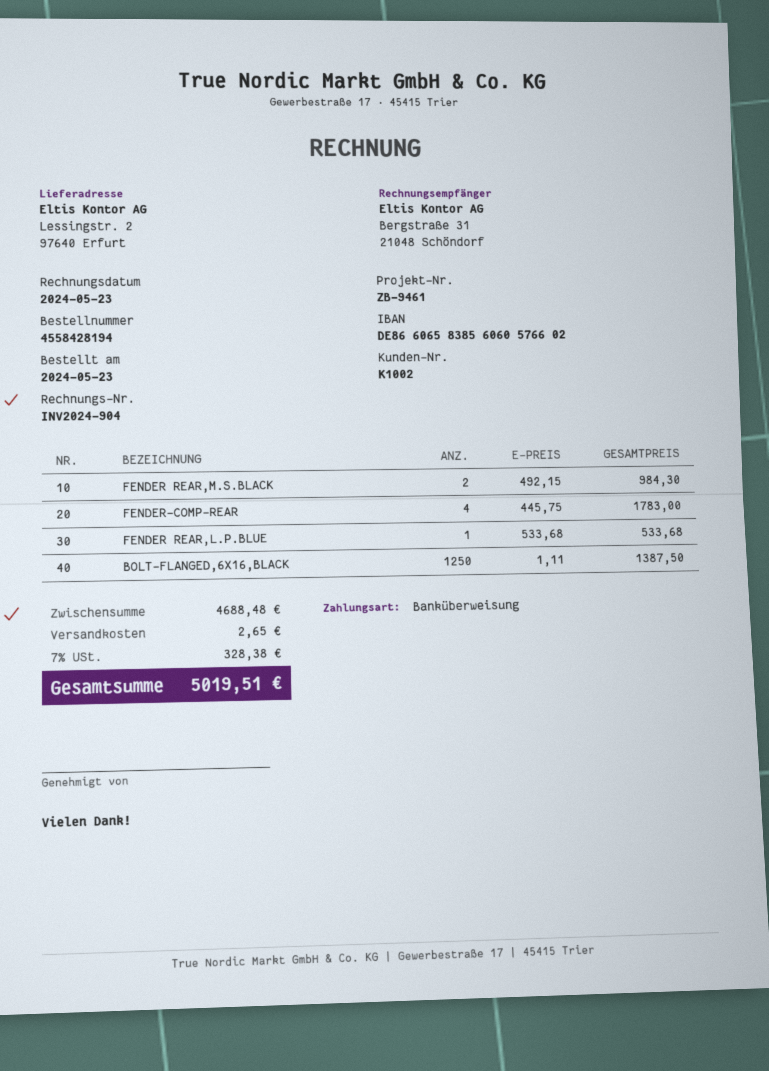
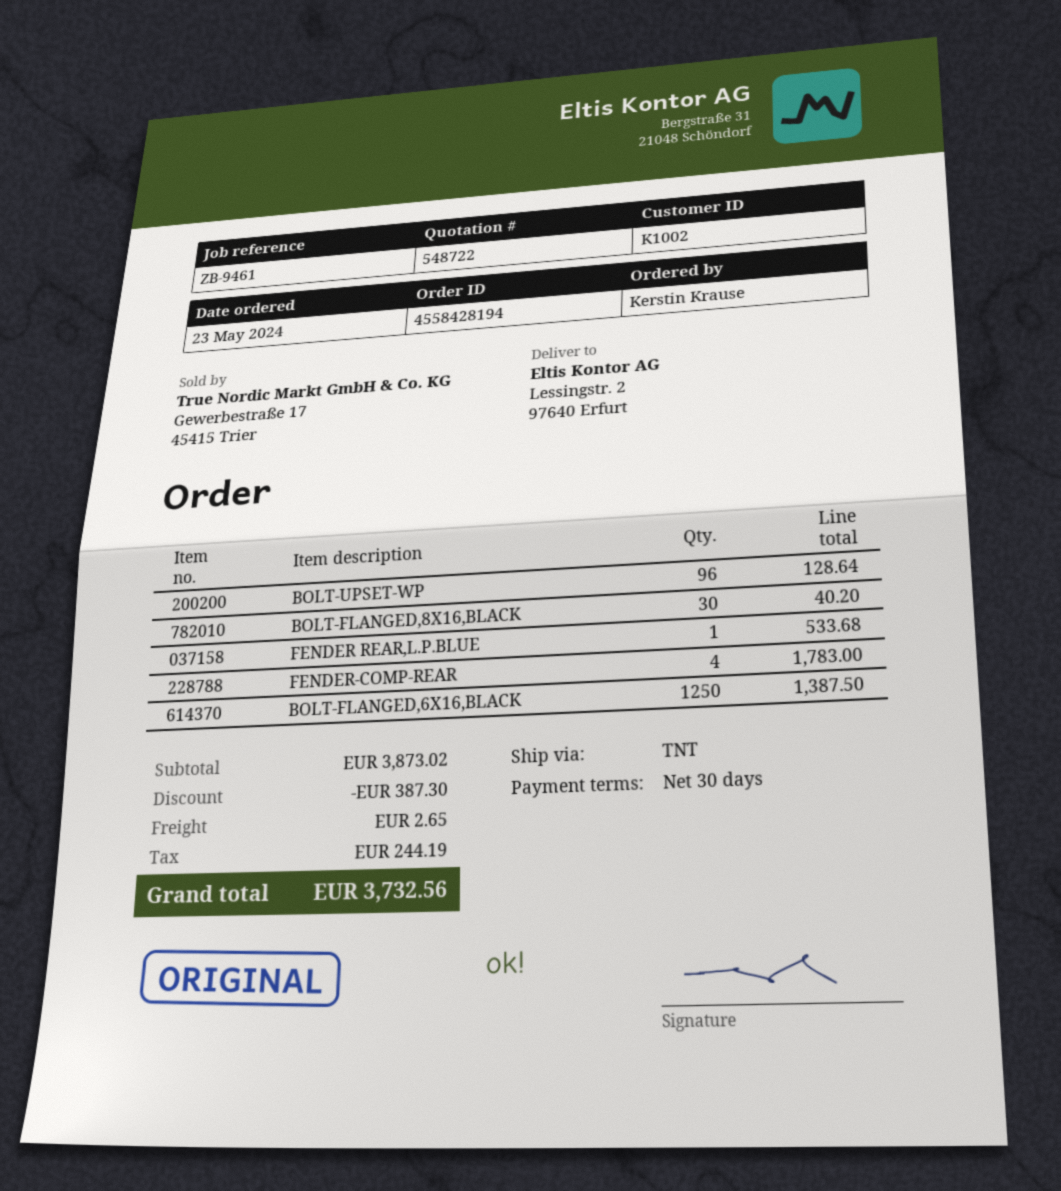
FENDER REAR,M.S.BLACK: 2 for 984.30 -> none
BOLT-UPSET-WP: none -> 96 for 128.64
BOLT-FLANGED,8X16,BLACK: none -> 30 for 40.20
subtotal: 4688.48 -> 3873.02
discount: none -> 387.30
tax: 328.38 -> 244.19
total: 5019.51 -> 3732.56

